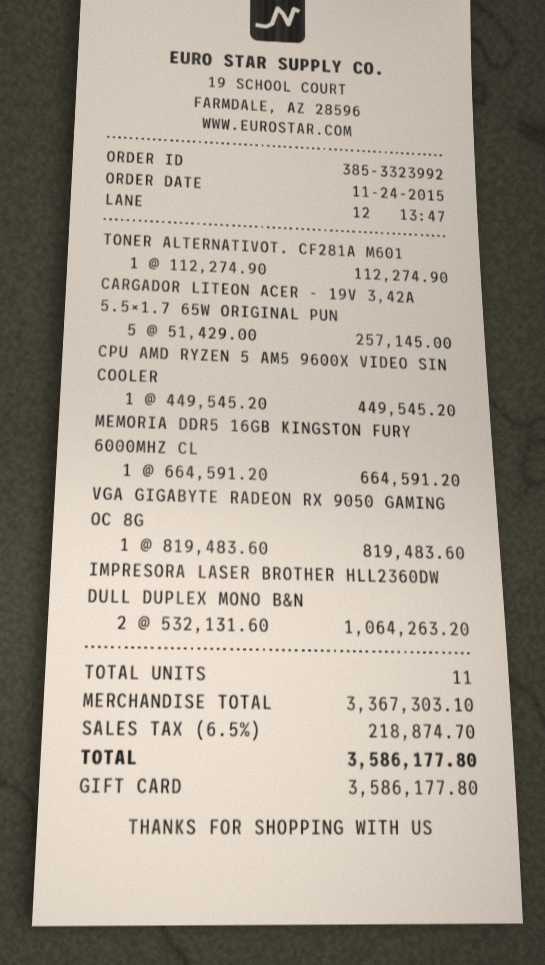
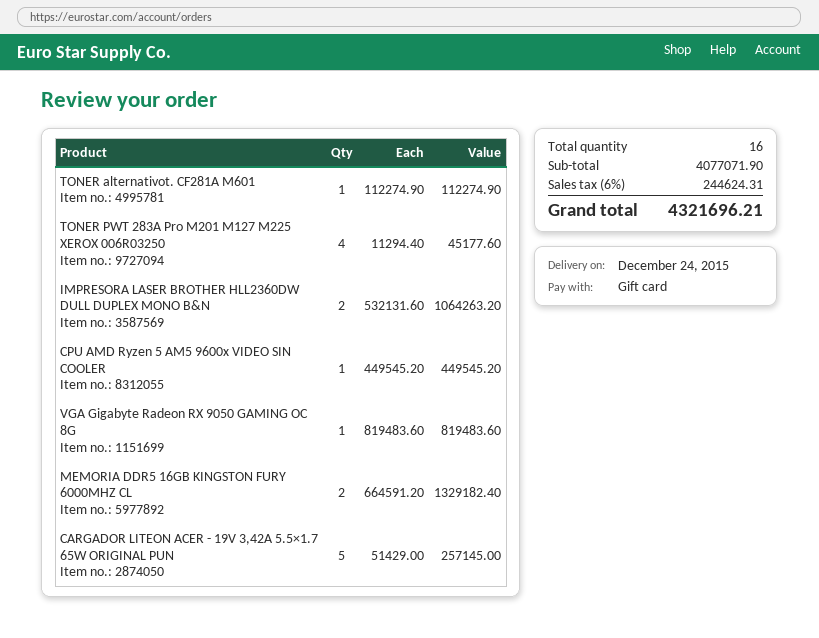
MEMORIA DDR5 16GB KINGSTON FURY 6000MHZ CL: 1 x 664591.20 = 664591.20 -> 2 x 664591.20 = 1329182.40
TONER PWT 283A Pro M201 M127 M225 XEROX 006R03250: none -> 4 x 11294.40 = 45177.60
total quantity: 11 -> 16
subtotal: 3367303.10 -> 4077071.90
tax: 6.5% = 218874.70 -> 6% = 244624.31
total: 3586177.80 -> 4321696.21

